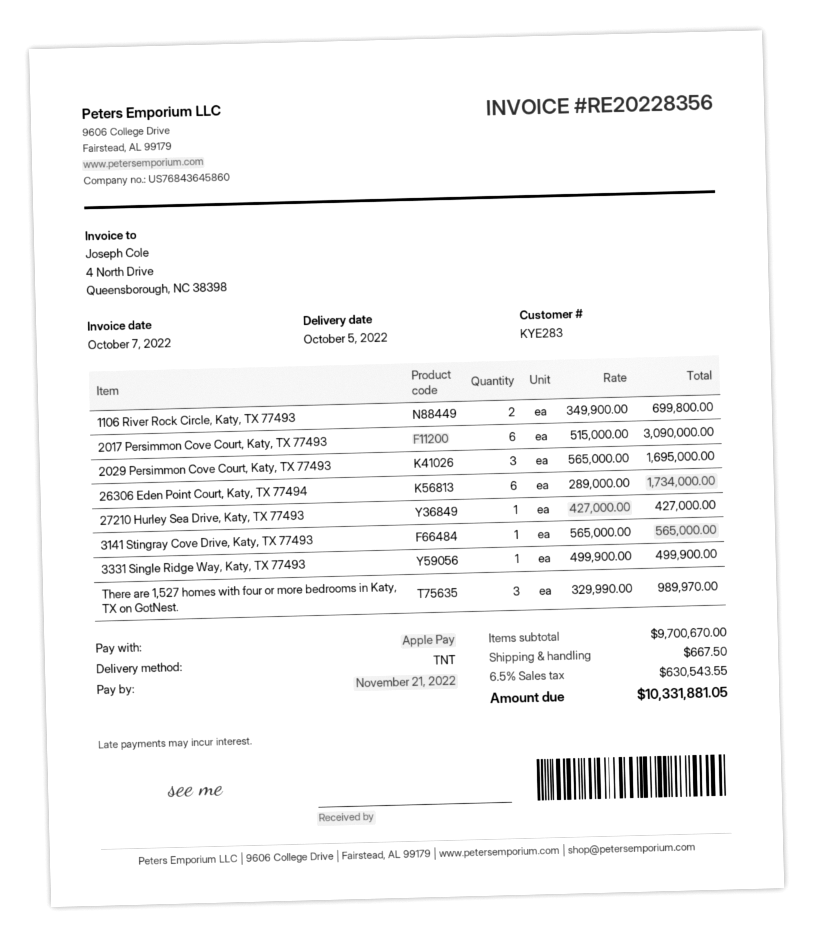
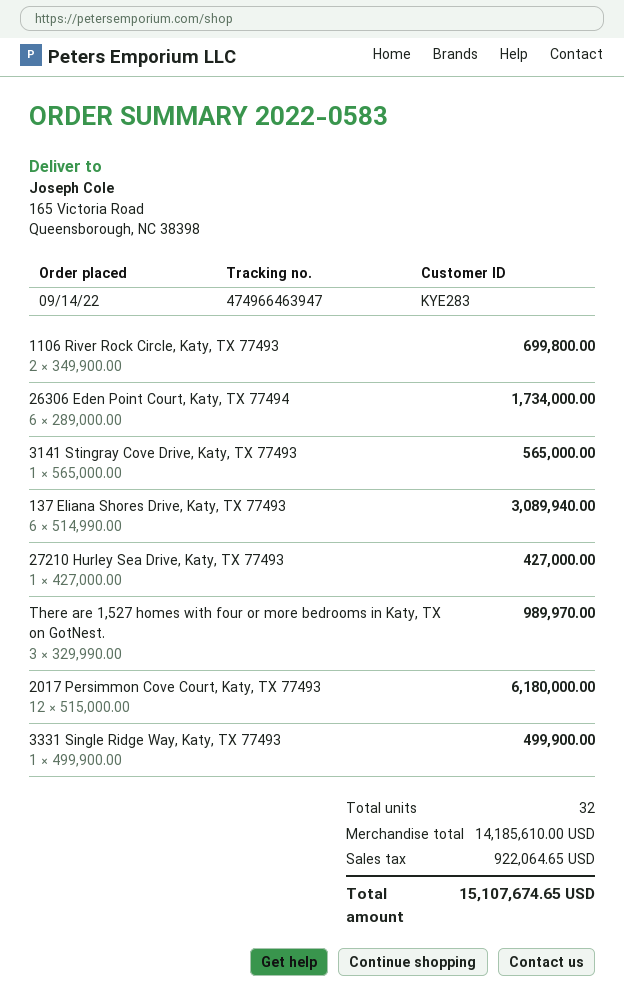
2017 Persimmon Cove Court, Katy, TX 77493: 6 x 515000.00 = 3090000.00 -> 12 x 515000.00 = 6180000.00
2029 Persimmon Cove Court, Katy, TX 77493: 3 x 565000.00 = 1695000.00 -> none
137 Eliana Shores Drive, Katy, TX 77493: none -> 6 x 514990.00 = 3089940.00
subtotal: 9700670.00 -> 14185610.00
shipping: 667.50 -> none
tax: 630543.55 -> 922064.65
total: 10331881.05 -> 15107674.65

